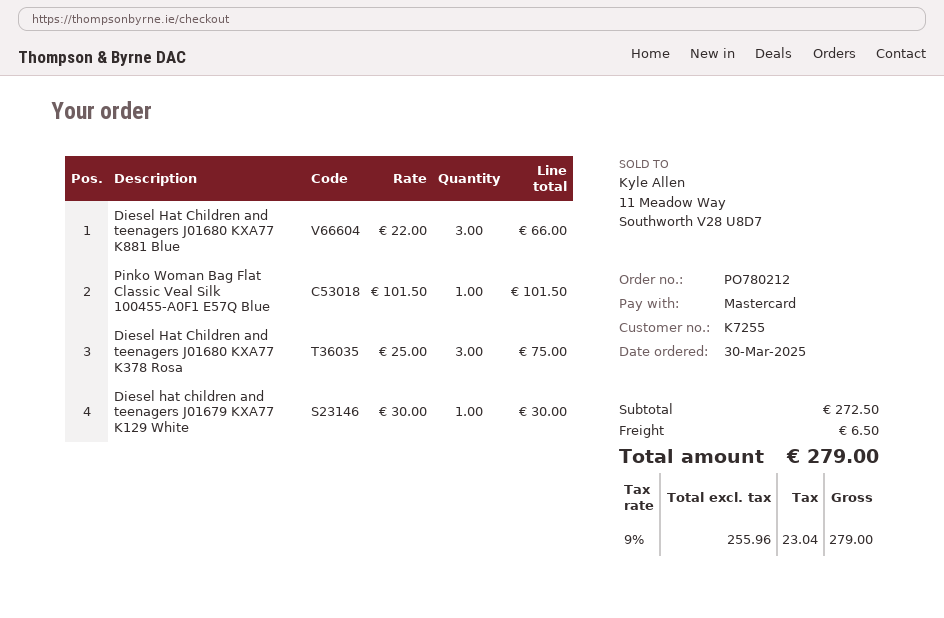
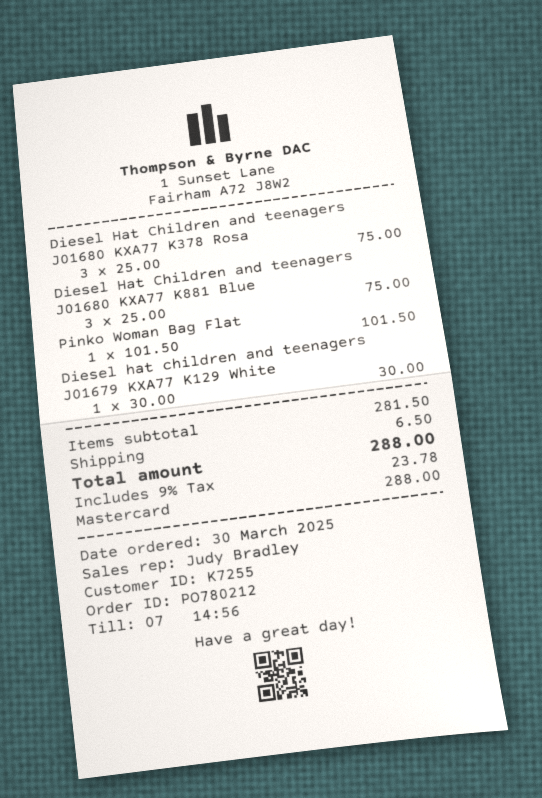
Diesel Hat Children and teenagers J01680 KXA77 K881 Blue: 3 x 22.00 = 66.00 -> 3 x 25.00 = 75.00
subtotal: 272.50 -> 281.50
tax: 9% = 23.04 -> 9% = 23.78
total: 279.00 -> 288.00

